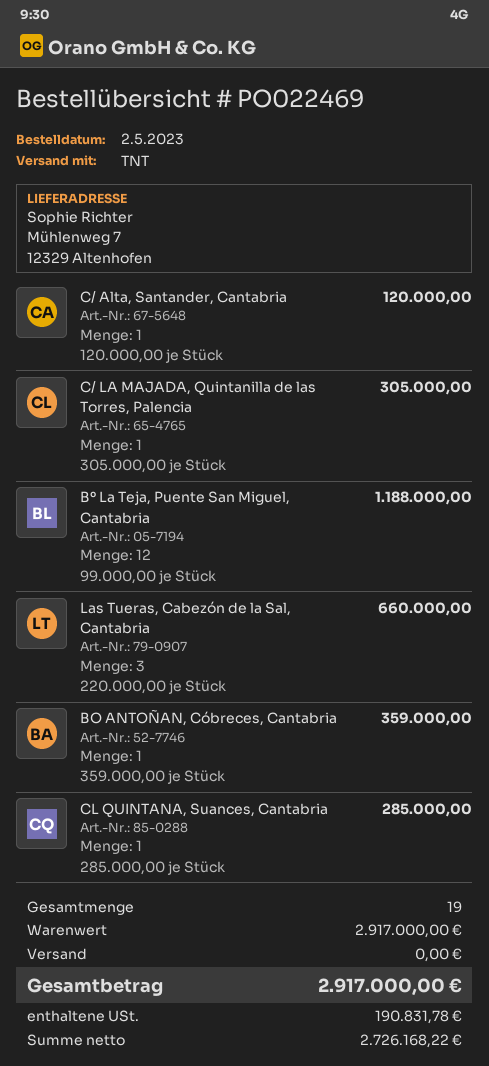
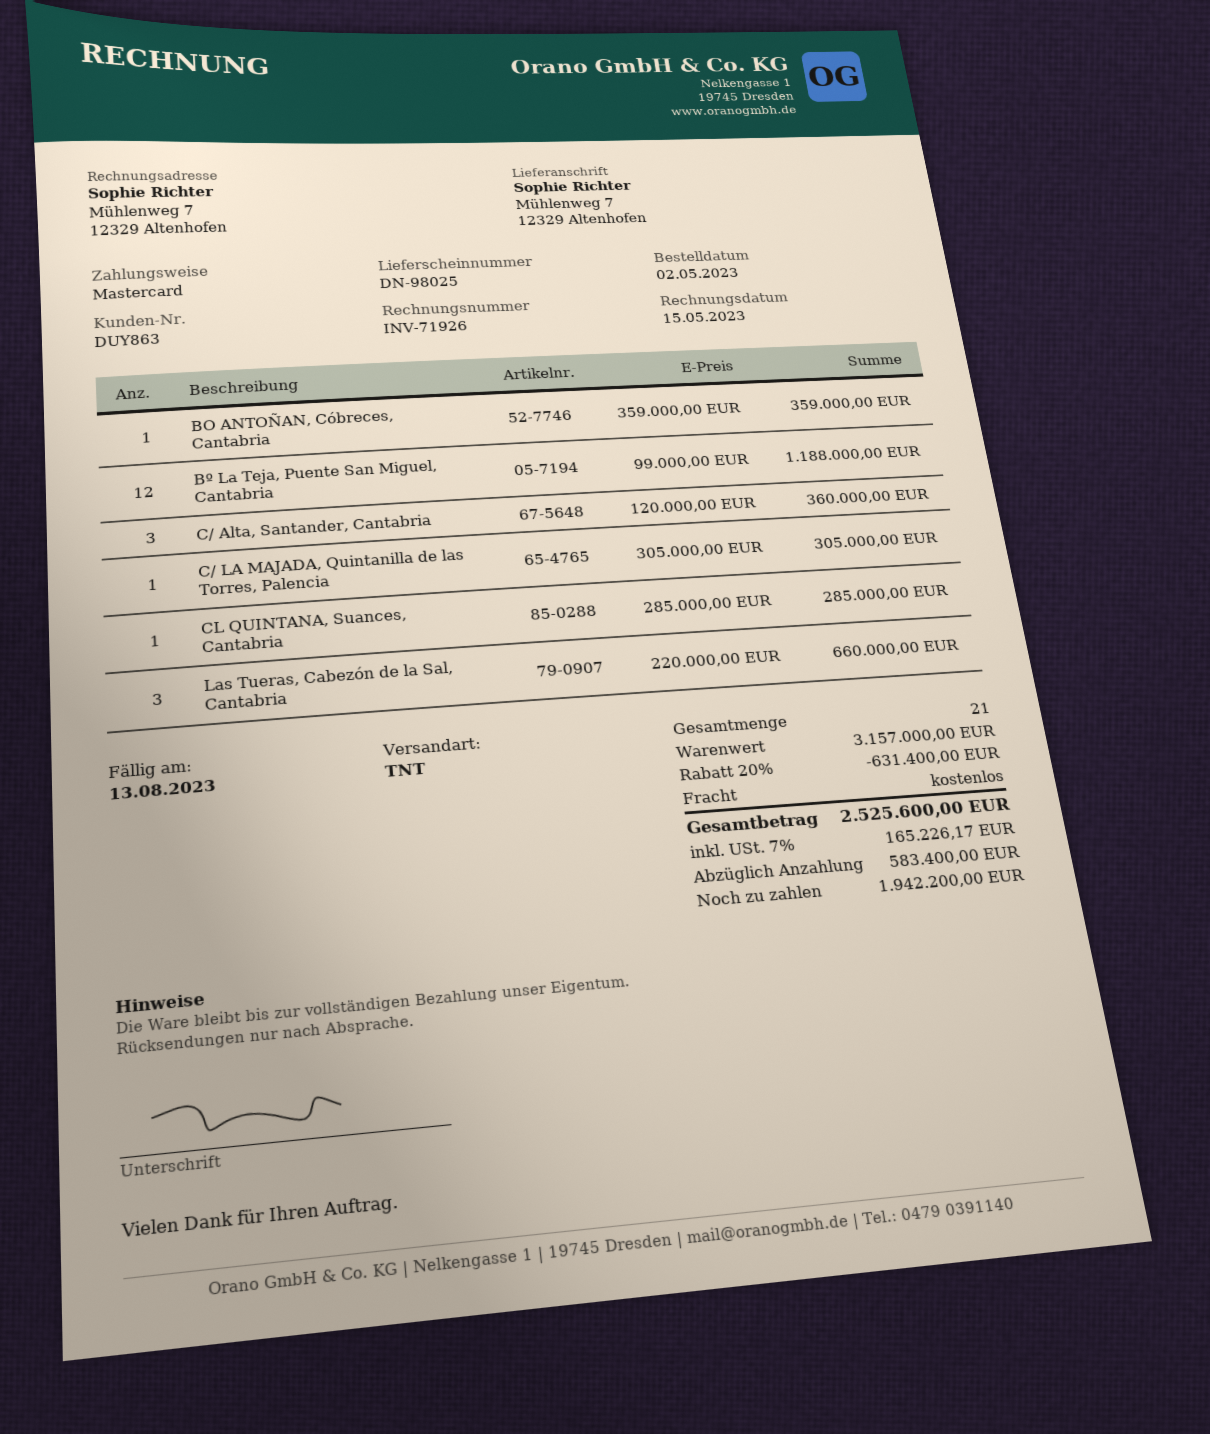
C/ Alta, Santander, Cantabria: 1 x 120000.00 = 120000.00 -> 3 x 120000.00 = 360000.00
total quantity: 19 -> 21
subtotal: 2917000.00 -> 3157000.00
discount: none -> 20% = 631400.00
tax: 190831.78 -> 165226.17
total: 2917000.00 -> 2525600.00

